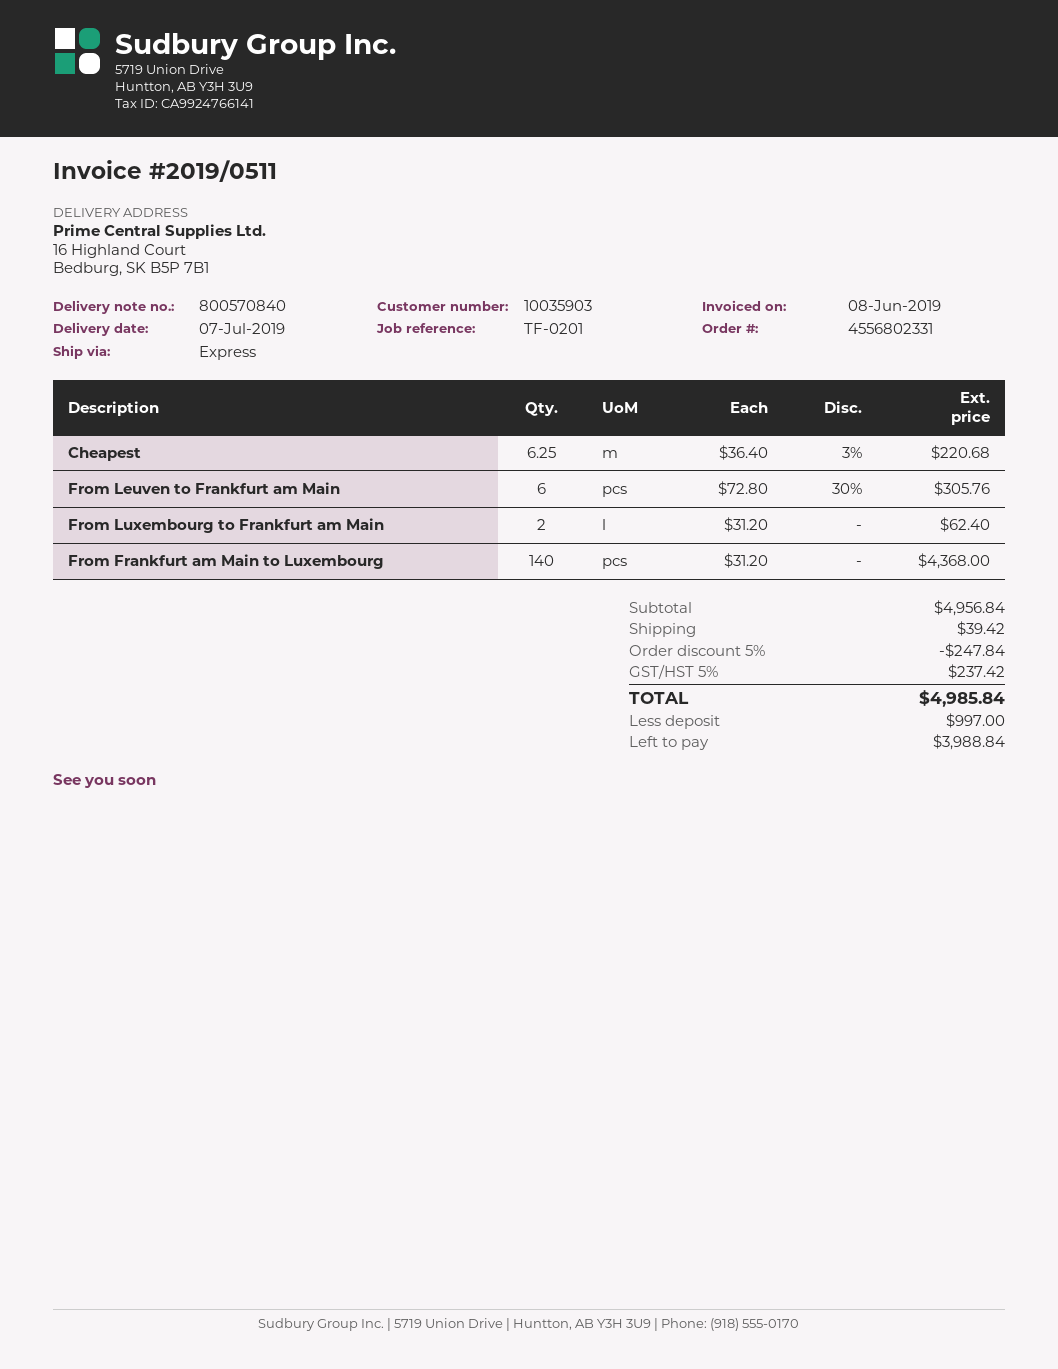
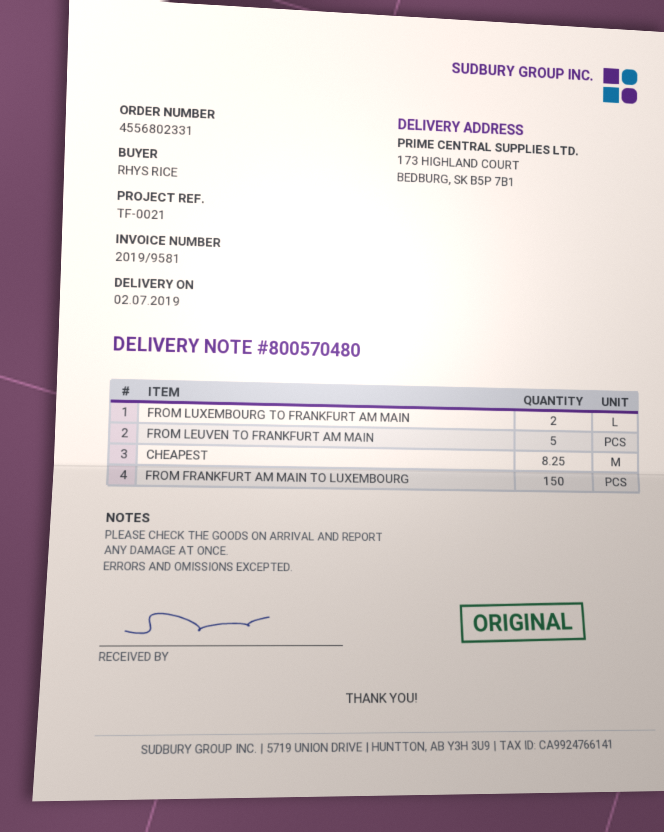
delivery note number: 800570840 -> 800570480
delivery date: 2019-07-07 -> 2019-07-02
invoice number: 2019/0511 -> 2019/9581
reference: TF-0201 -> TF-0021
ship to: 16 Highland Court, Bedburg, SK B5P 7B1 -> 173 HIGHLAND COURT, BEDBURG, SK B5P 7B1
Cheapest: 6.25 -> 8.25
From Leuven to Frankfurt am Main: 6 -> 5
From Frankfurt am Main to Luxembourg: 140 -> 150

